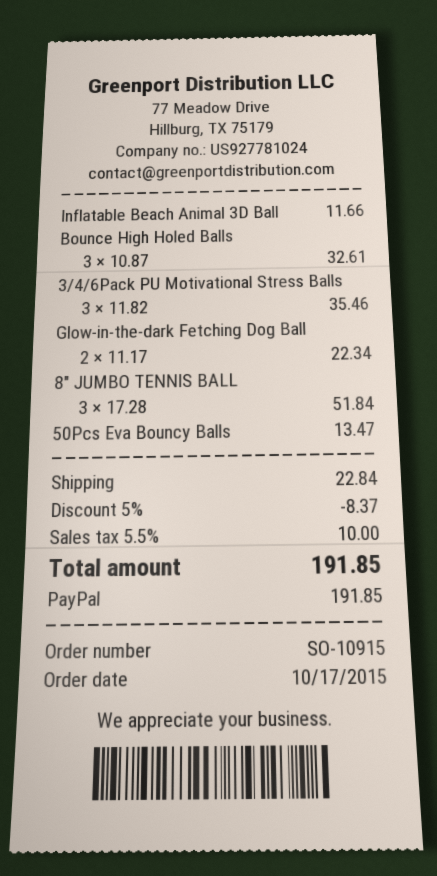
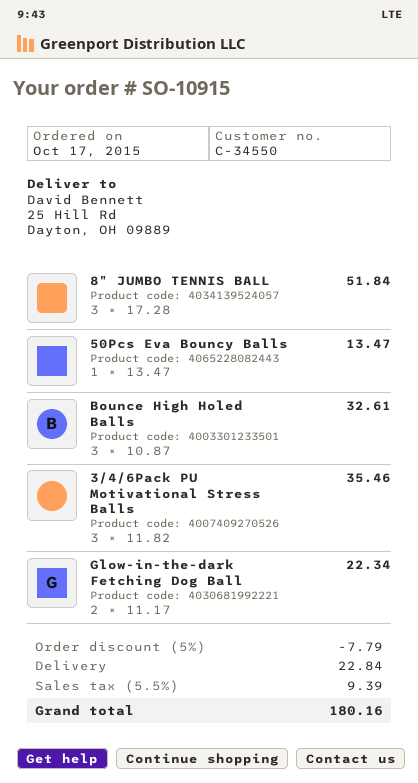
Inflatable Beach Animal 3D Ball: 1 x 11.66 = 11.66 -> none
discount: 5% = 8.37 -> 5% = 7.79
tax: 5.5% = 10.00 -> 5.5% = 9.39
total: 191.85 -> 180.16

